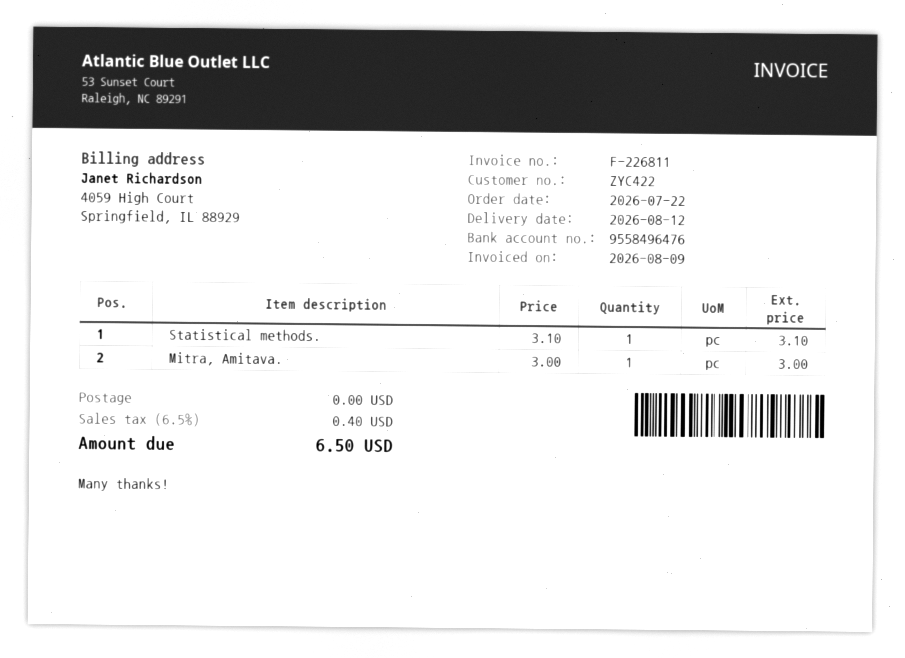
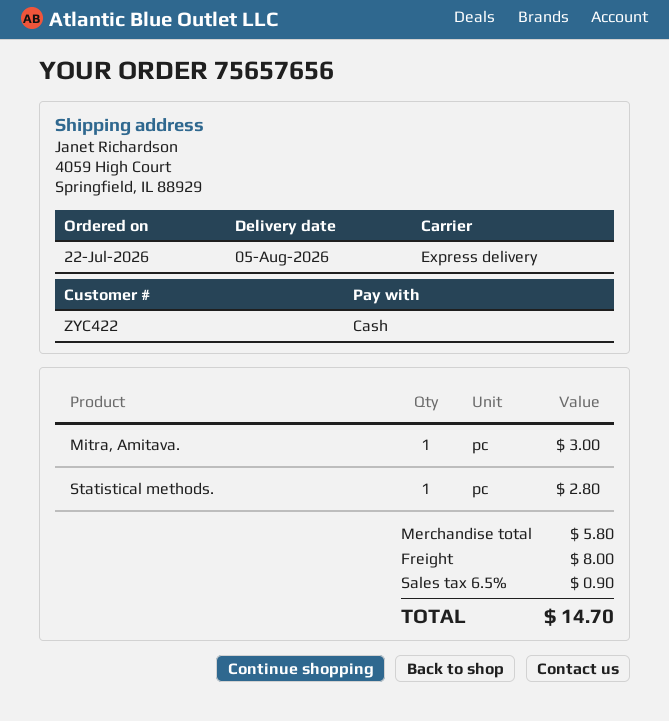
delivery date: 2026-08-12 -> 2026-08-05
Statistical methods.: 1 for 3.10 -> 1 for 2.80
shipping: 0.00 -> 8.00
tax: 6.5% = 0.40 -> 6.5% = 0.90
total: 6.50 -> 14.70

